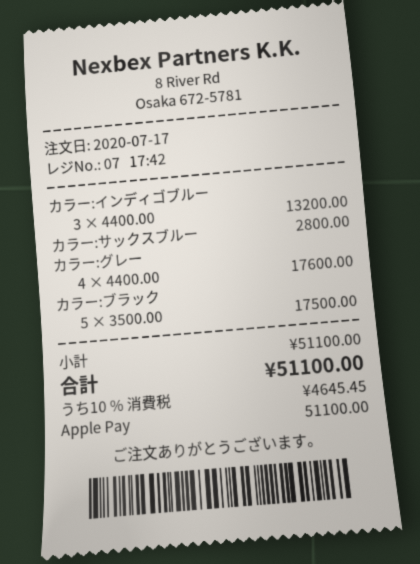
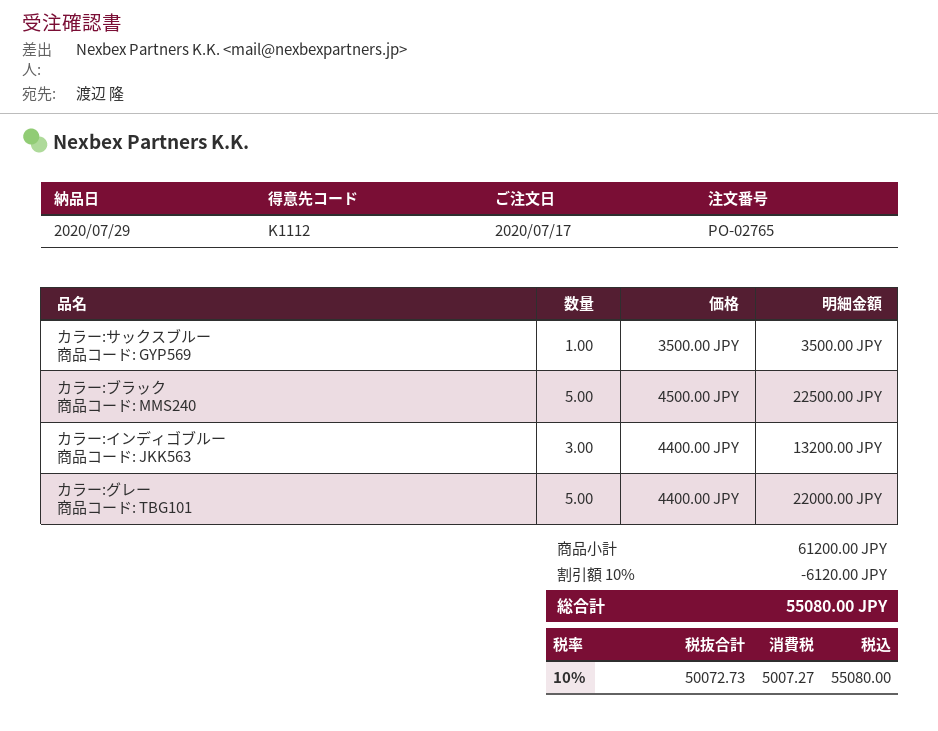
カラー:サックスブルー: 1 x 2800.00 = 2800.00 -> 1 x 3500.00 = 3500.00
カラー:グレー: 4 x 4400.00 = 17600.00 -> 5 x 4400.00 = 22000.00
カラー:ブラック: 5 x 3500.00 = 17500.00 -> 5 x 4500.00 = 22500.00
subtotal: 51100.00 -> 61200.00
discount: none -> 10% = 6120.00
tax: 10% = 4645.45 -> 10% = 5007.27
total: 51100.00 -> 55080.00

